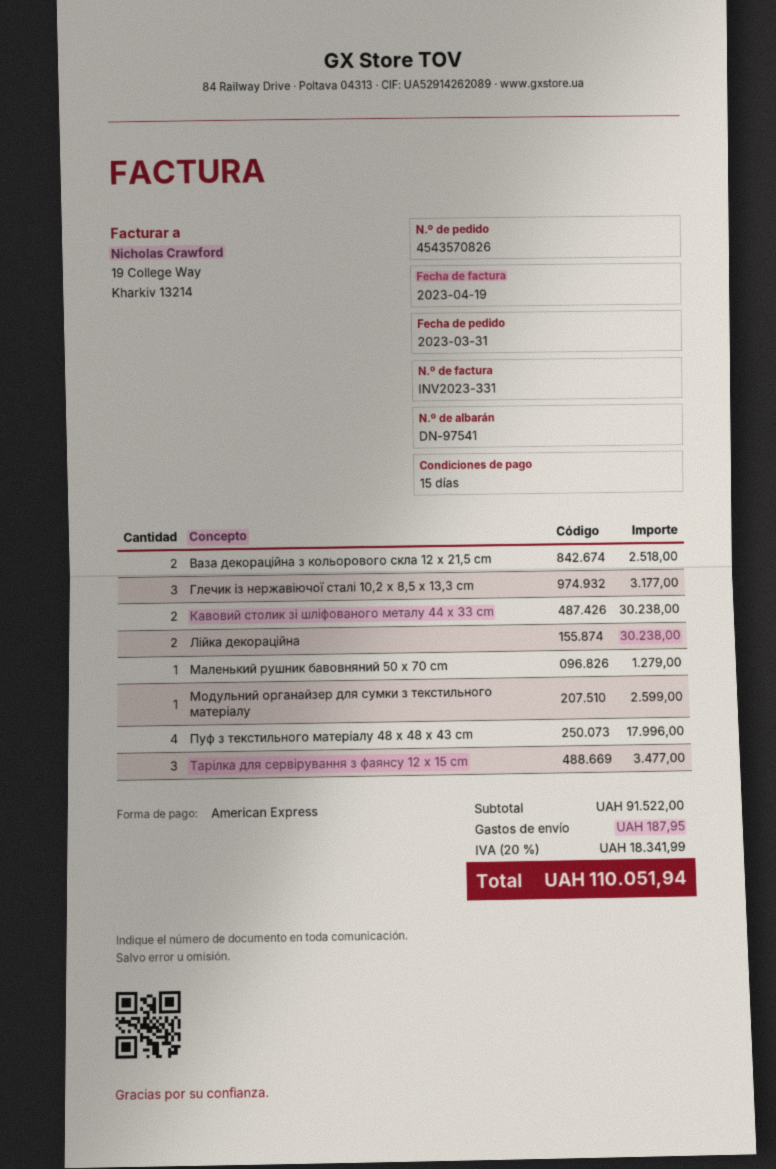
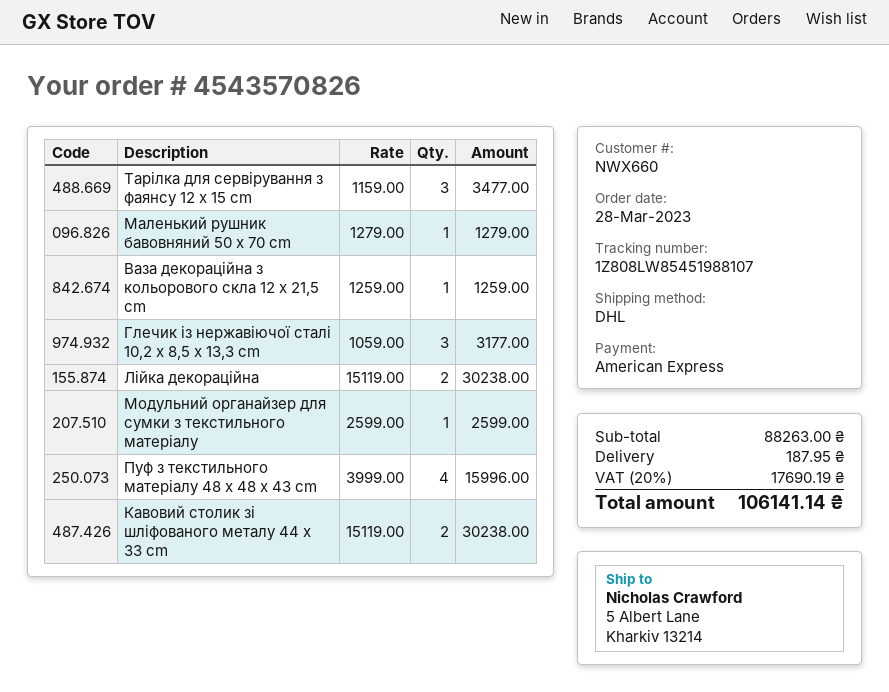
order date: 2023-03-31 -> 2023-03-28
Ваза декораційна з кольорового скла 12 x 21,5 cm: 2 for 2518.00 -> 1 for 1259.00
Пуф з текстильного матеріалу 48 x 48 x 43 cm: 4 for 17996.00 -> 4 for 15996.00
subtotal: 91522.00 -> 88263.00
tax: 20% = 18341.99 -> 20% = 17690.19
total: 110051.94 -> 106141.14

